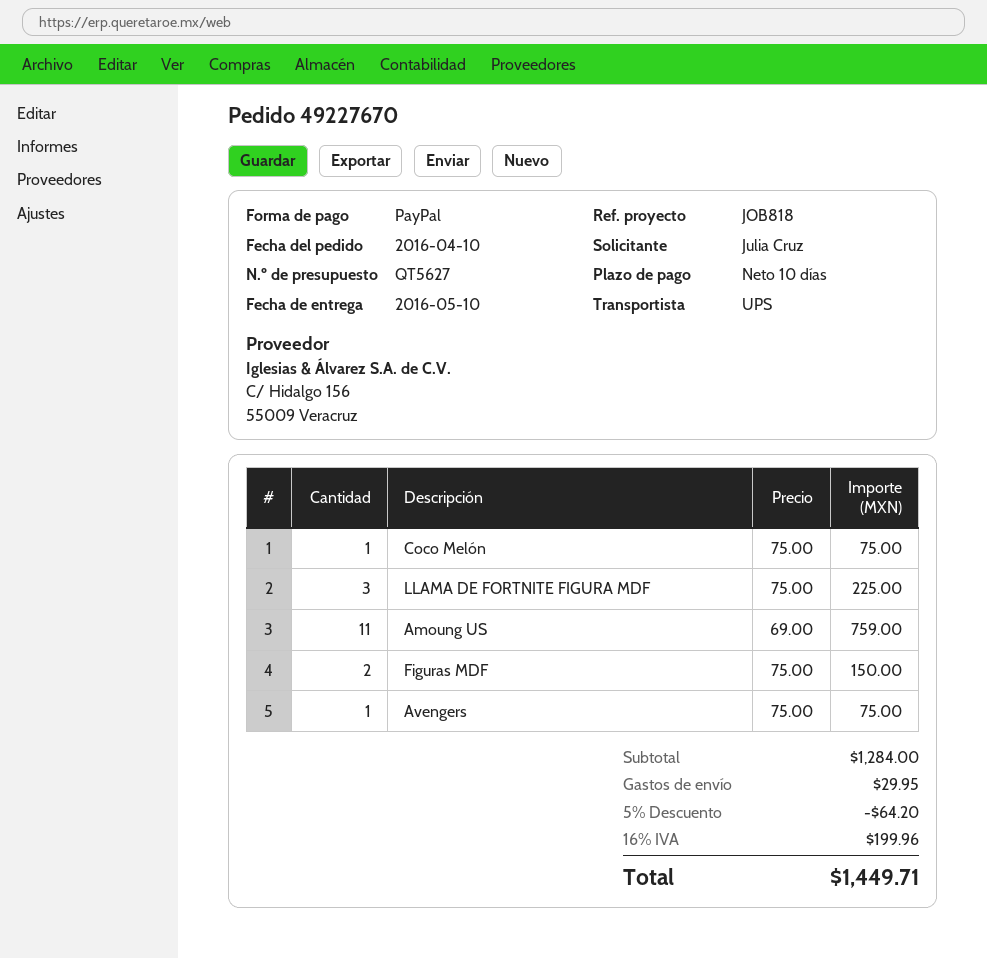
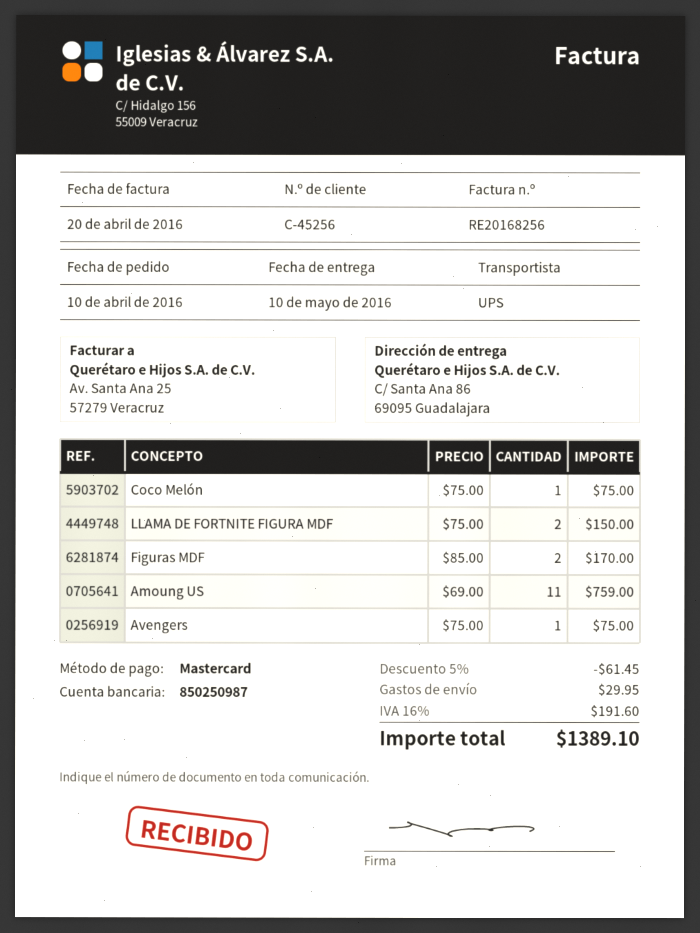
payment method: PayPal -> Mastercard
LLAMA DE FORTNITE FIGURA MDF: 3 x 75.00 = 225.00 -> 2 x 75.00 = 150.00
Figuras MDF: 2 x 75.00 = 150.00 -> 2 x 85.00 = 170.00
discount: 5% = 64.20 -> 5% = 61.45
tax: 16% = 199.96 -> 16% = 191.60
total: 1449.71 -> 1389.10

